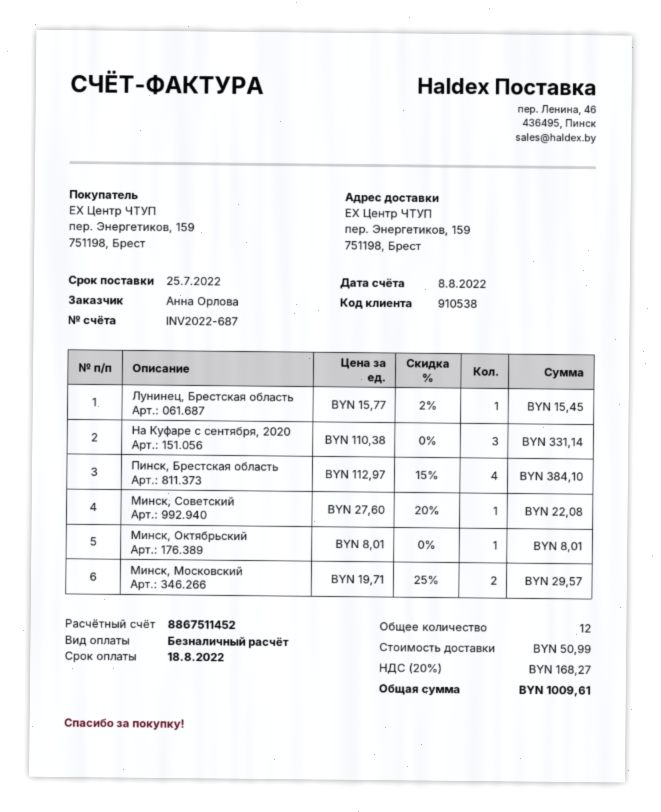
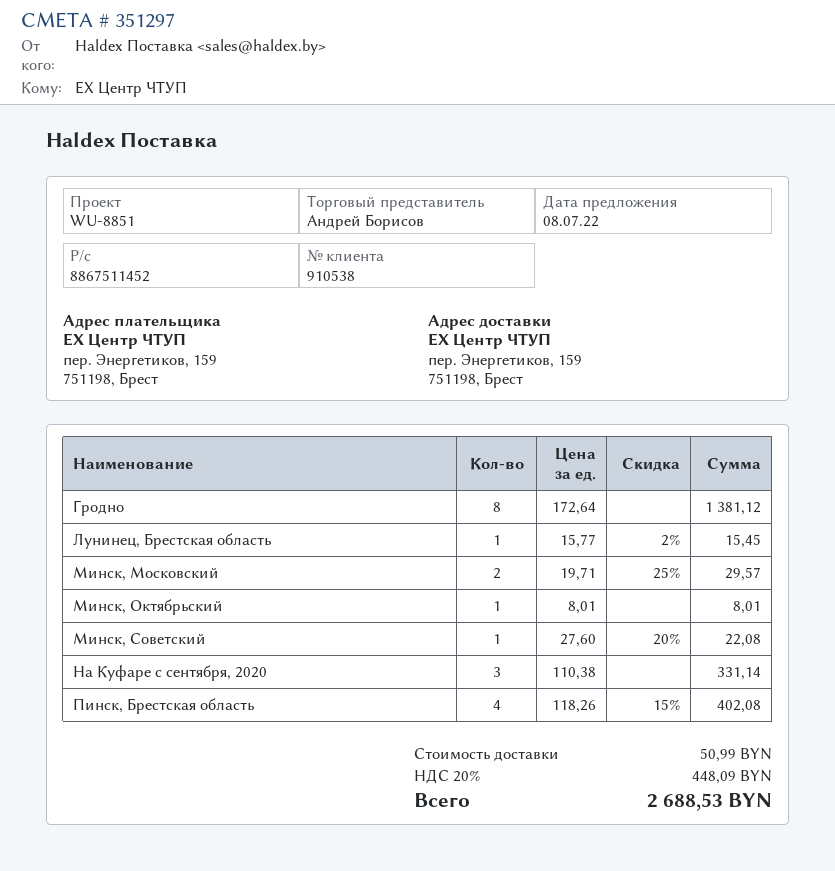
Пинск, Брестская область: 4 x 112.97 - 15% = 384.10 -> 4 x 118.26 - 15% = 402.08
Гродно: none -> 8 x 172.64 = 1381.12
tax: 20% = 168.27 -> 20% = 448.09
total: 1009.61 -> 2688.53

